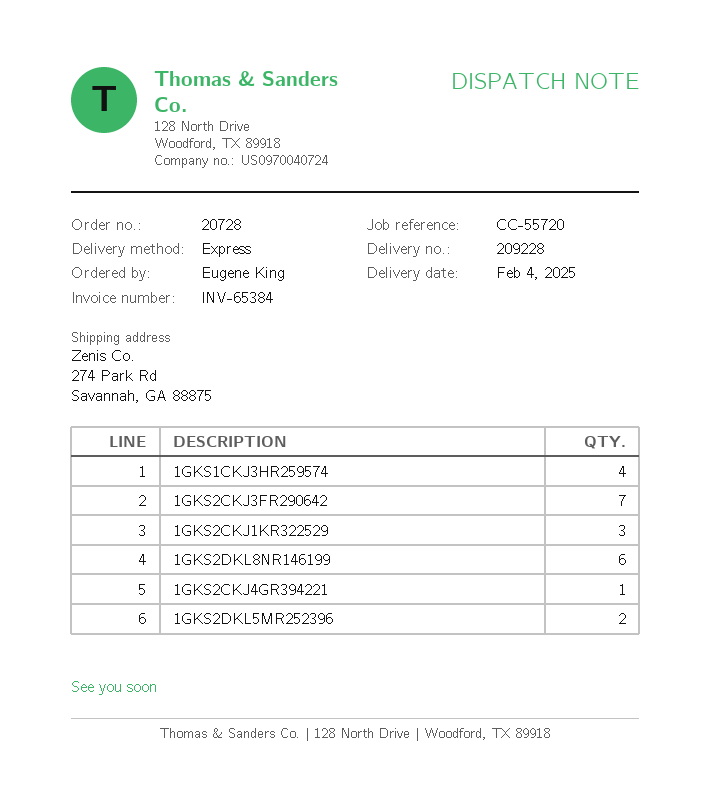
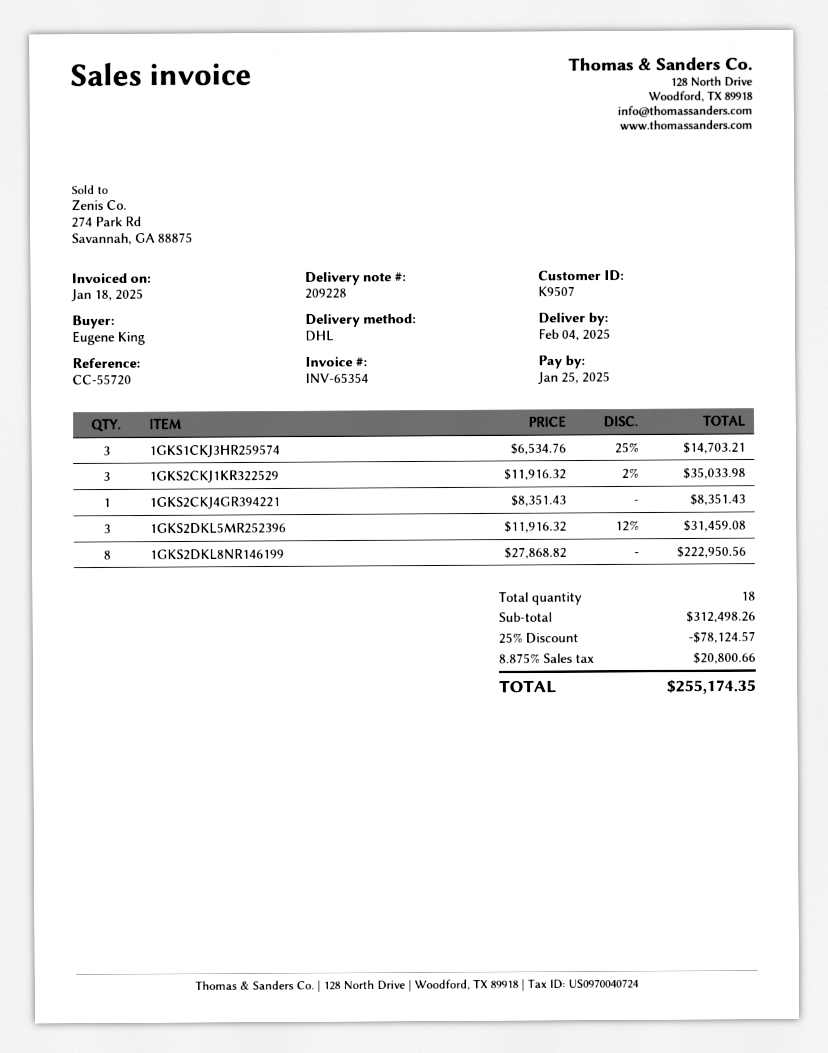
invoice number: INV-65384 -> INV-65354
shipping method: express -> DHL
1GKS1CKJ3HR259574: 4 -> 3
1GKS2CKJ3FR290642: 7 -> none
1GKS2DKL8NR146199: 6 -> 8
1GKS2DKL5MR252396: 2 -> 3

